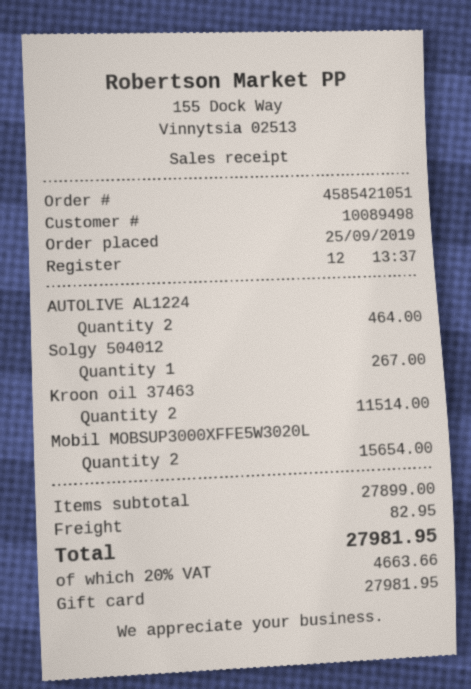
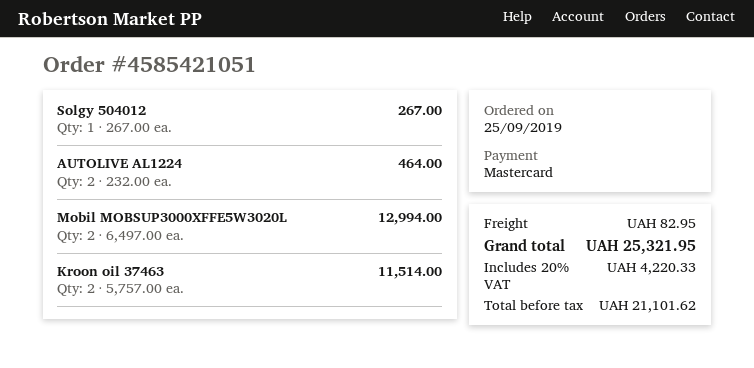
payment method: gift card -> Mastercard
Mobil MOBSUP3000XFFE5W3020L: 2 for 15654.00 -> 2 for 12994.00
tax: 20% = 4663.66 -> 20% = 4220.33
total: 27981.95 -> 25321.95

